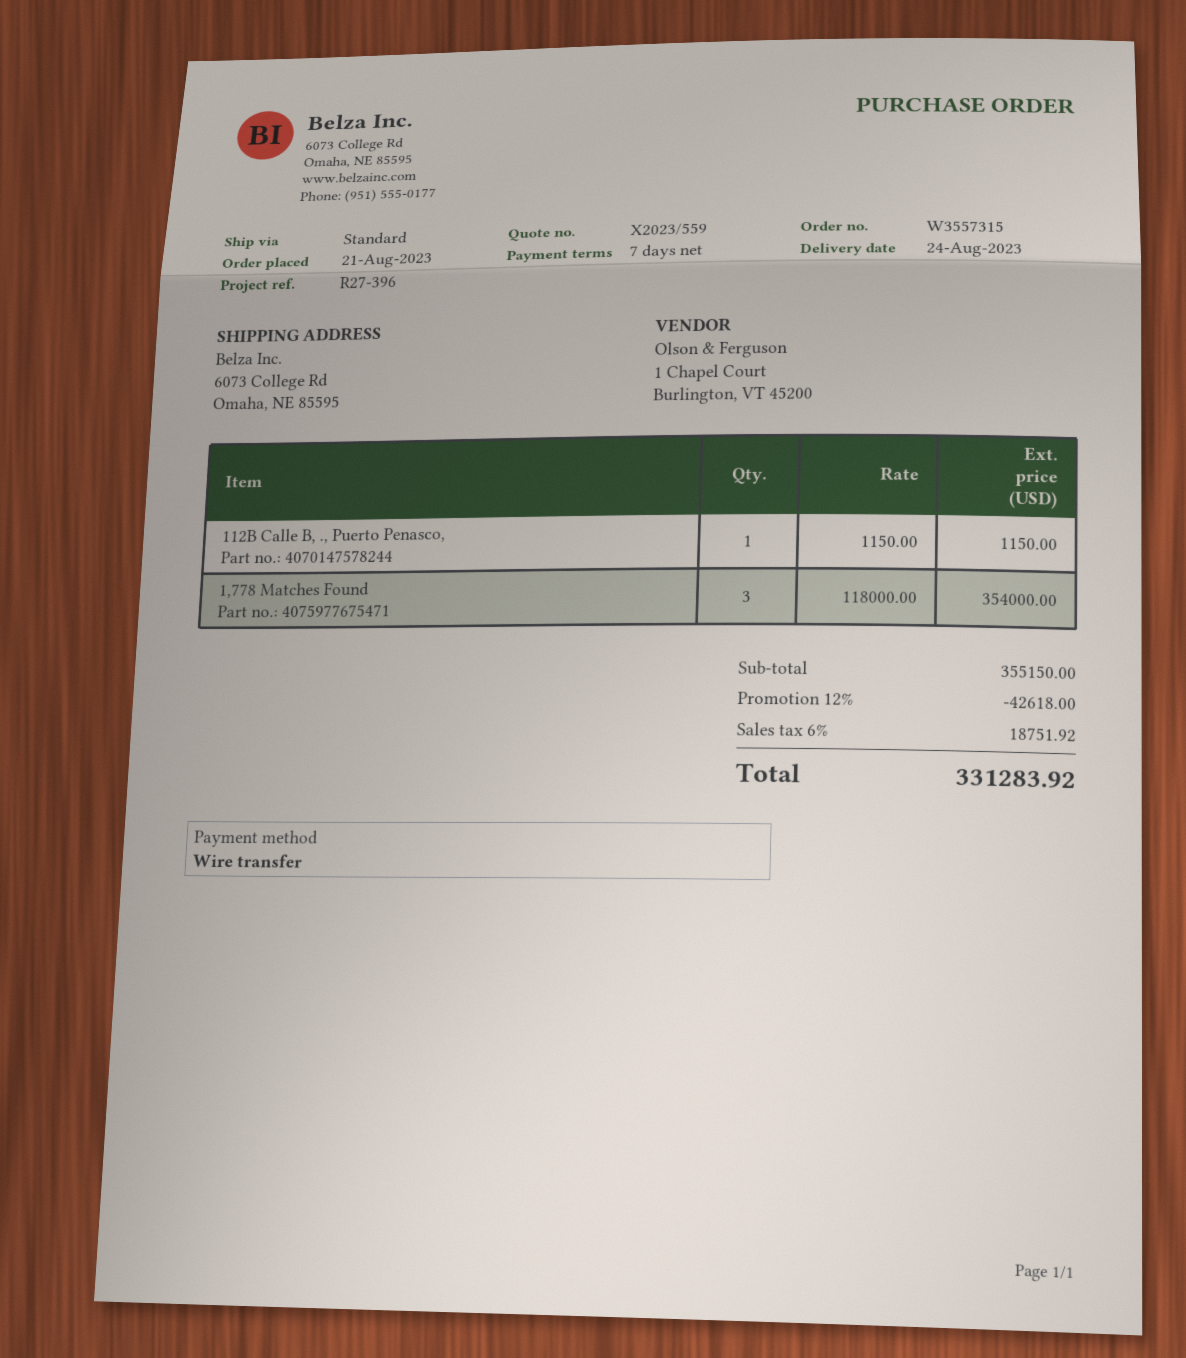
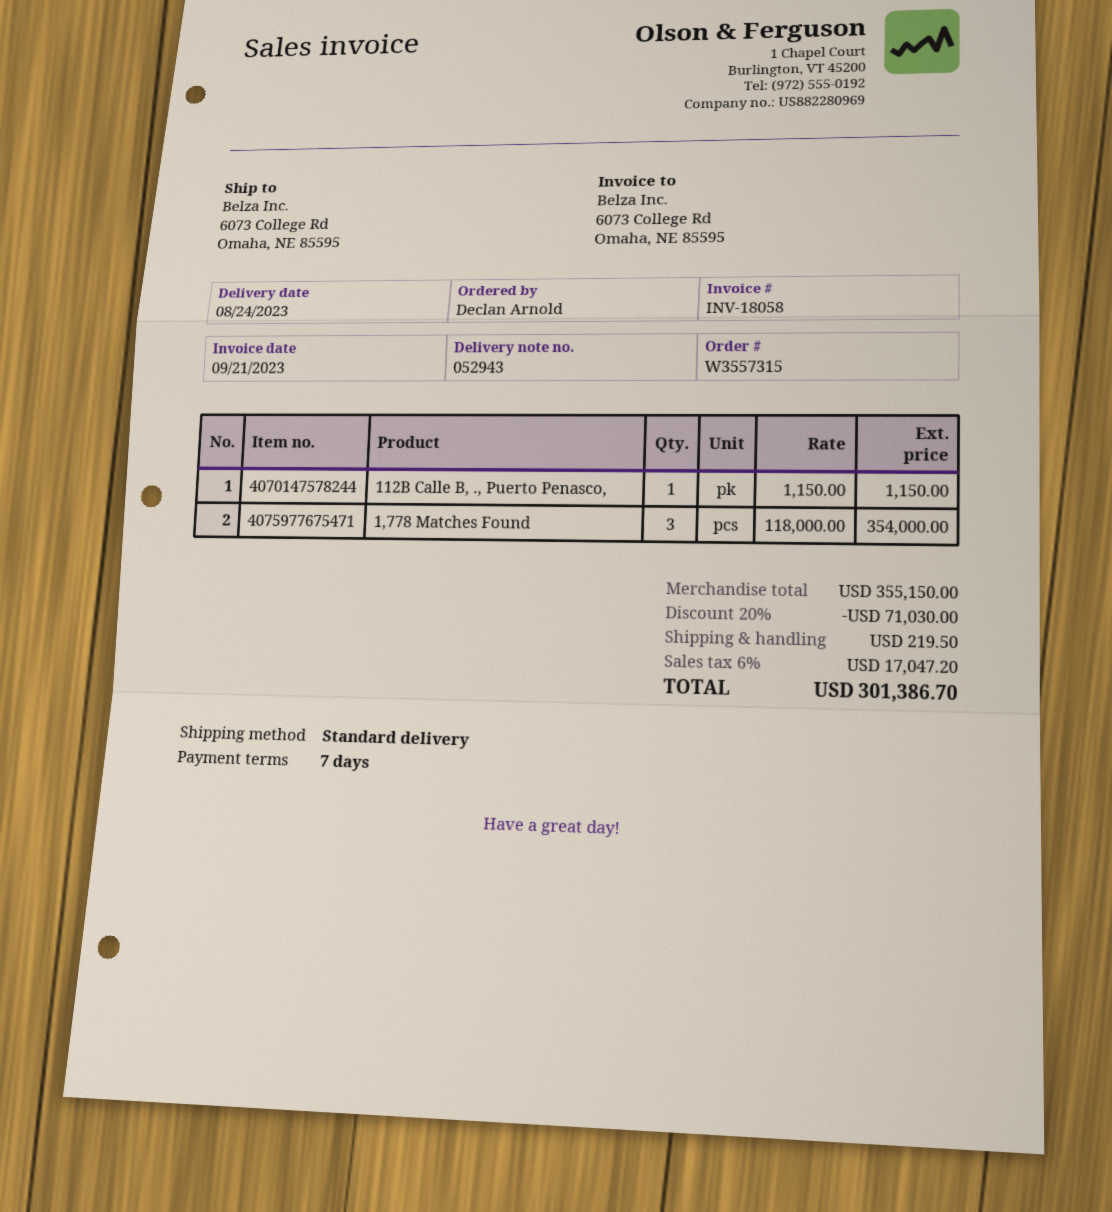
discount: 12% = 42618.00 -> 20% = 71030.00
shipping: none -> 219.50
tax: 6% = 18751.92 -> 6% = 17047.20
total: 331283.92 -> 301386.70

